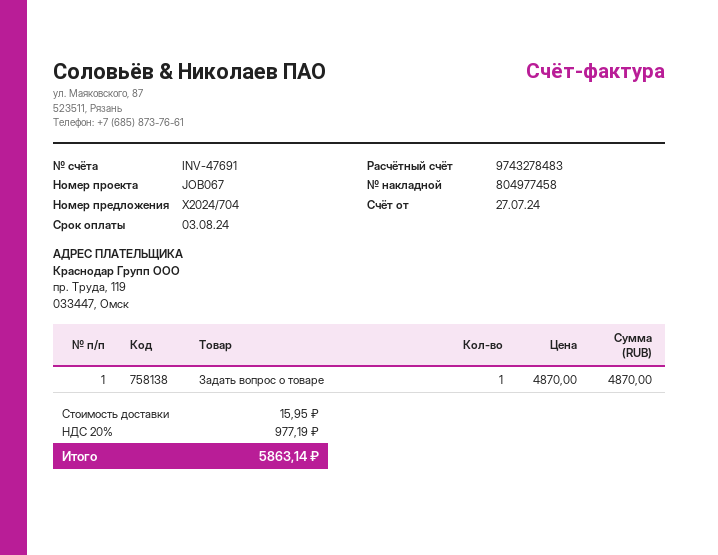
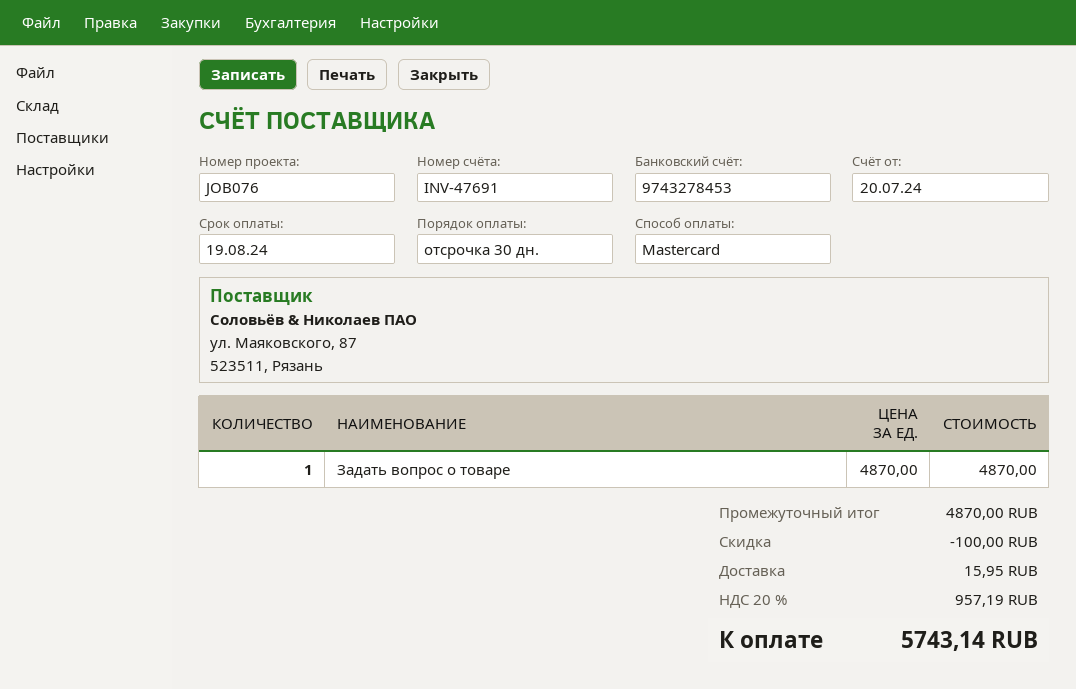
invoice date: 2024-07-27 -> 2024-07-20
due date: 2024-08-03 -> 2024-08-19
reference: JOB067 -> JOB076
bank account: 9743278483 -> 9743278453
discount: none -> 100.00
tax: 20% = 977.19 -> 20% = 957.19
total: 5863.14 -> 5743.14

